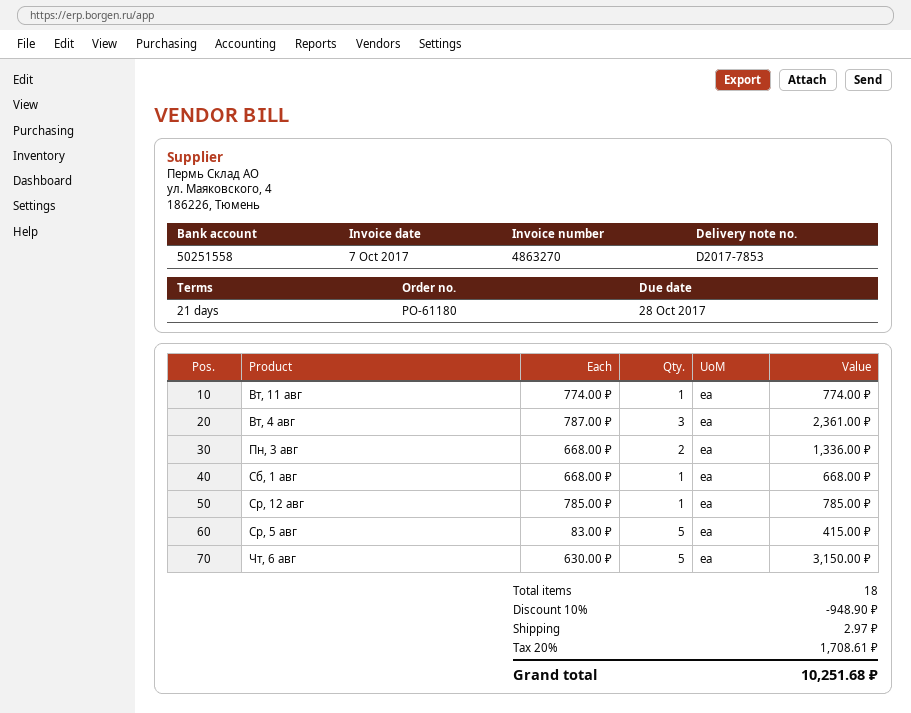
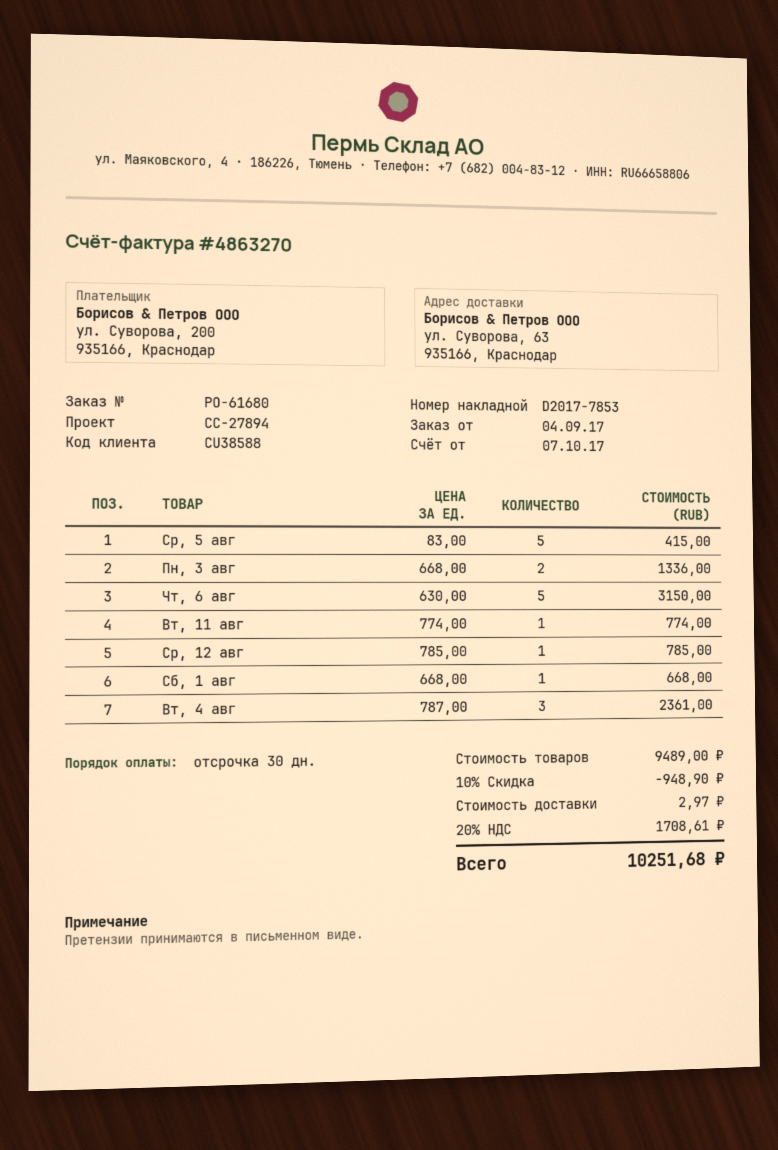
order number: PO-61180 -> PO-61680
payment terms: 21 days -> 30 days

